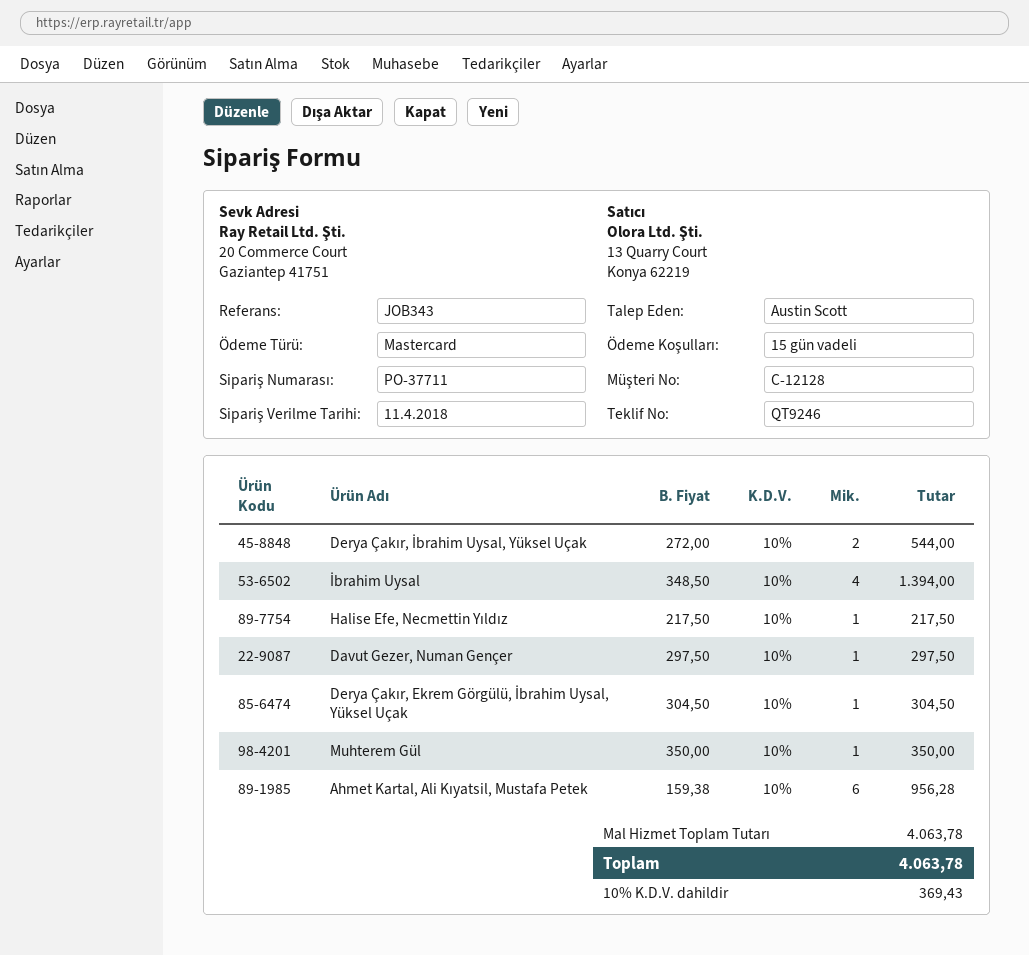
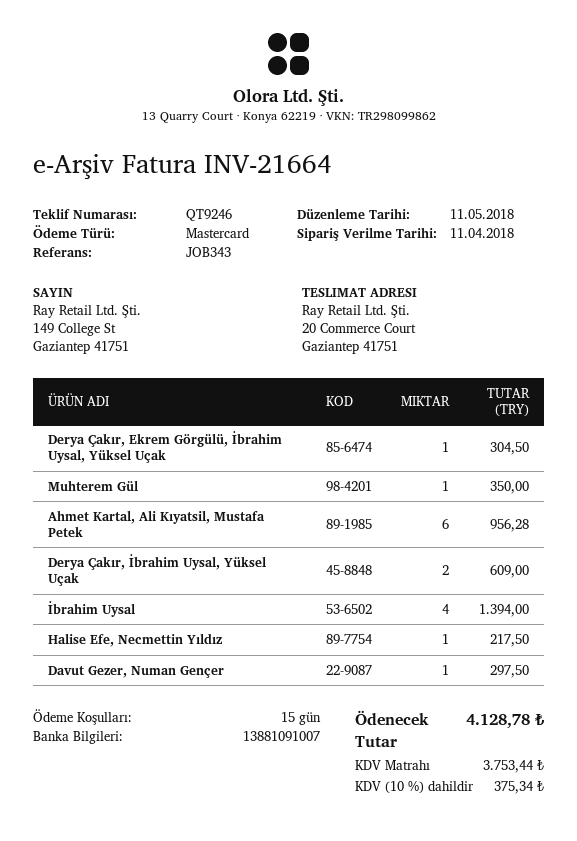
Derya Çakır, İbrahim Uysal, Yüksel Uçak: 2 for 544.00 -> 2 for 609.00
tax: 10% = 369.43 -> 10% = 375.34
total: 4063.78 -> 4128.78

